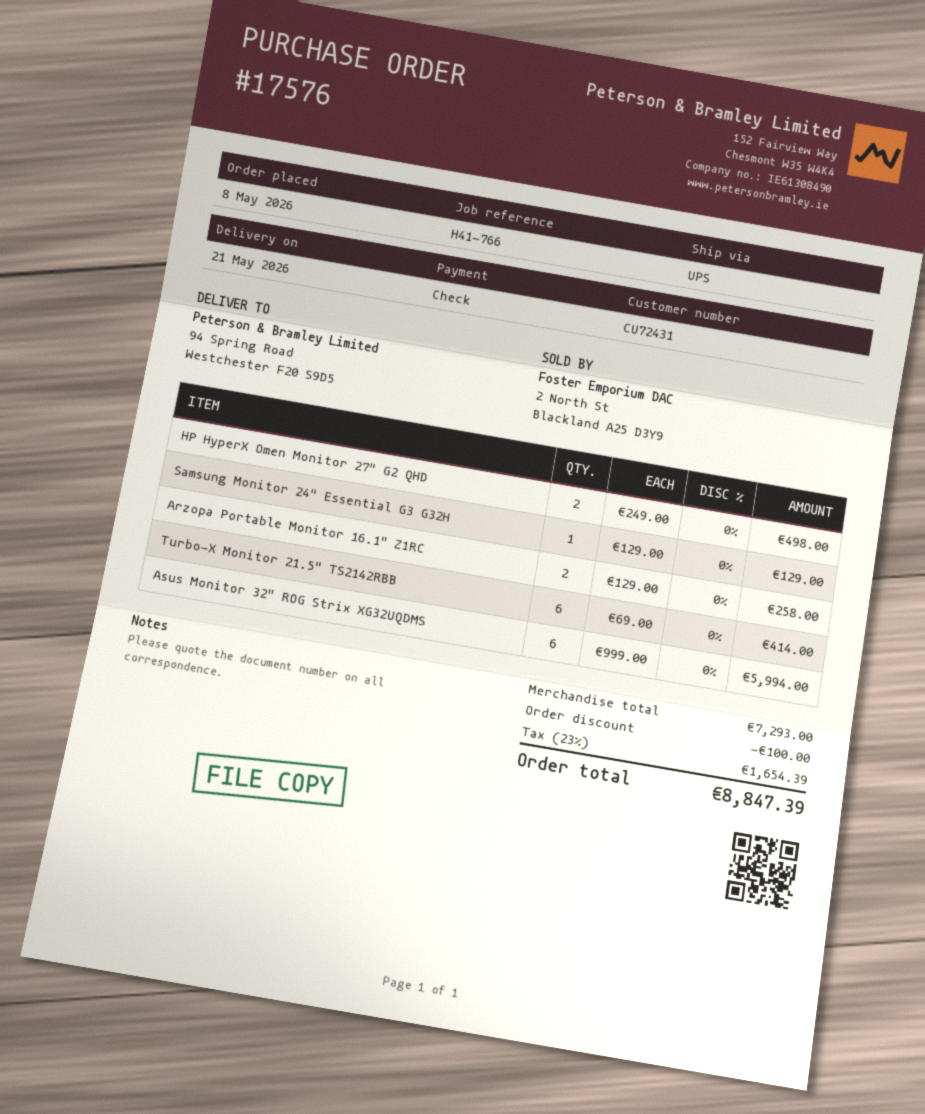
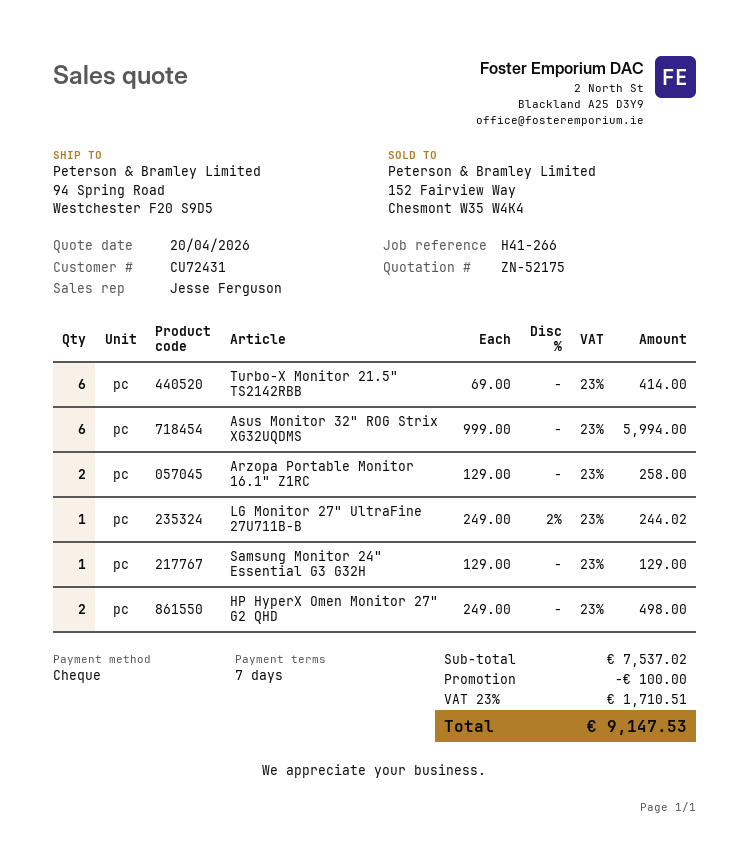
reference: H41-766 -> H41-266
LG Monitor 27" UltraFine 27U711B-B: none -> 1 x 249.00 - 2% = 244.02
subtotal: 7293.00 -> 7537.02
tax: 23% = 1654.39 -> 23% = 1710.51
total: 8847.39 -> 9147.53

